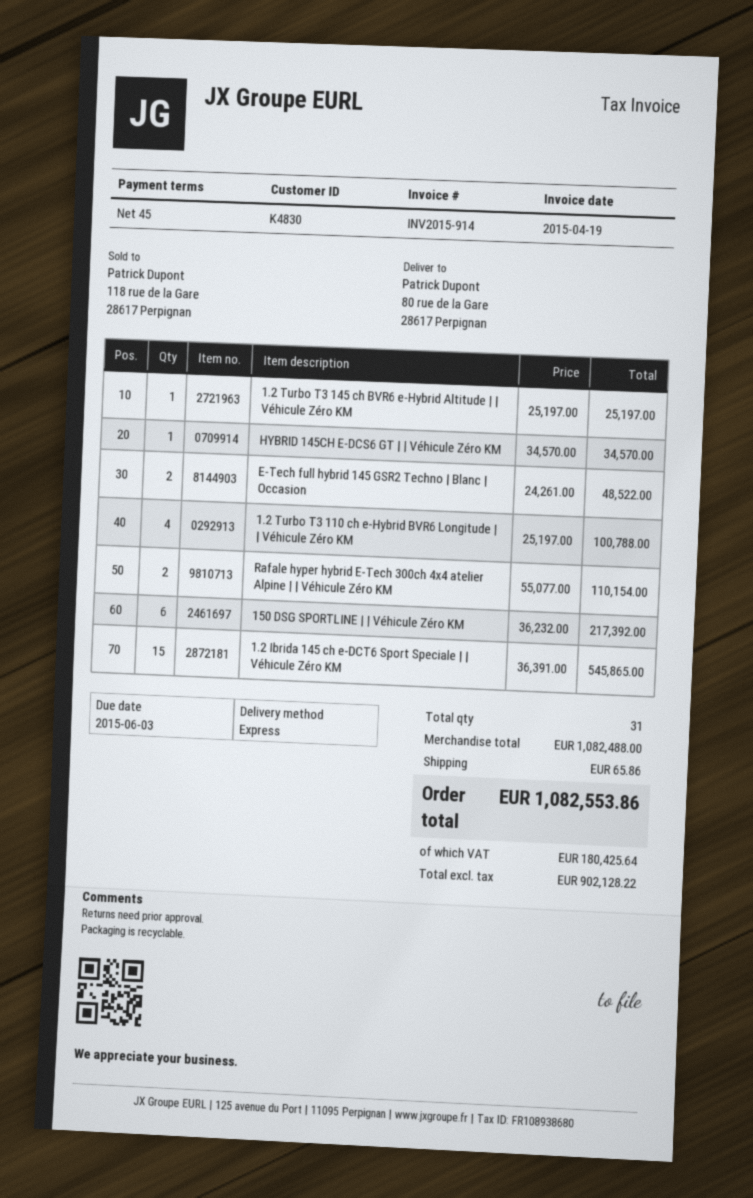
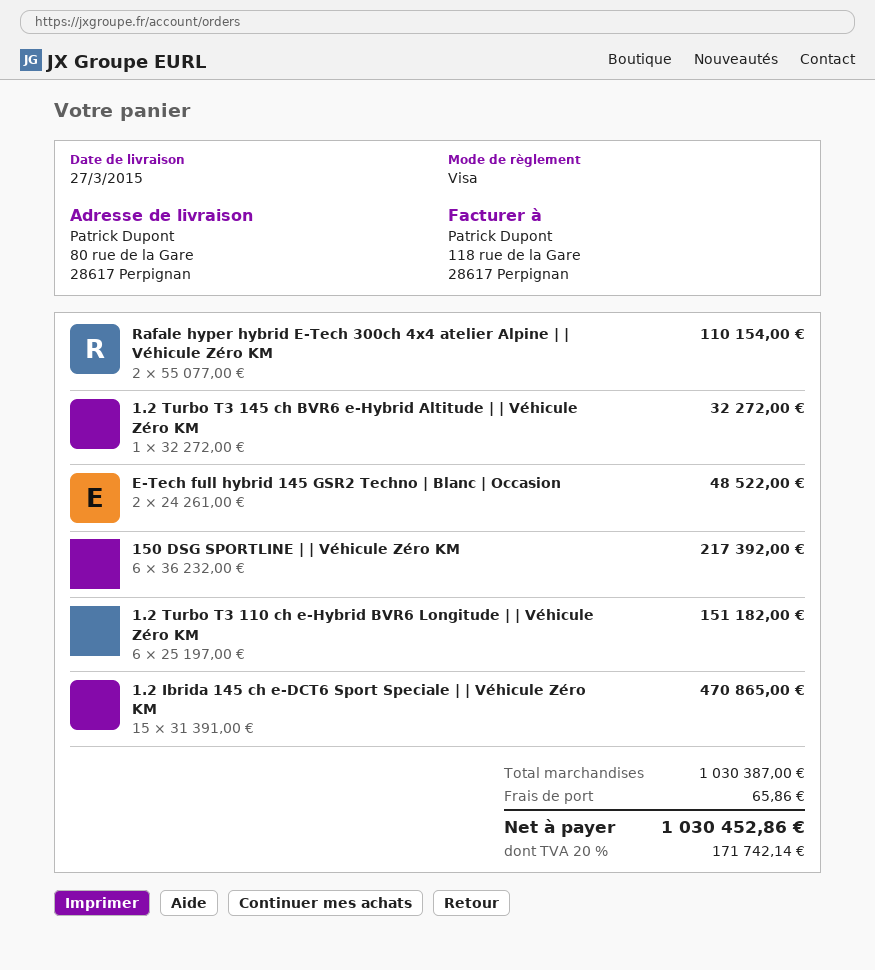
1.2 Turbo T3 145 ch BVR6 e-Hybrid Altitude | | Véhicule Zéro KM: 1 x 25197.00 = 25197.00 -> 1 x 32272.00 = 32272.00
HYBRID 145CH E-DCS6 GT | | Véhicule Zéro KM: 1 x 34570.00 = 34570.00 -> none
1.2 Turbo T3 110 ch e-Hybrid BVR6 Longitude | | Véhicule Zéro KM: 4 x 25197.00 = 100788.00 -> 6 x 25197.00 = 151182.00
1.2 Ibrida 145 ch e-DCT6 Sport Speciale | | Véhicule Zéro KM: 15 x 36391.00 = 545865.00 -> 15 x 31391.00 = 470865.00
subtotal: 1082488.00 -> 1030387.00
tax: 180425.64 -> 171742.14
total: 1082553.86 -> 1030452.86

